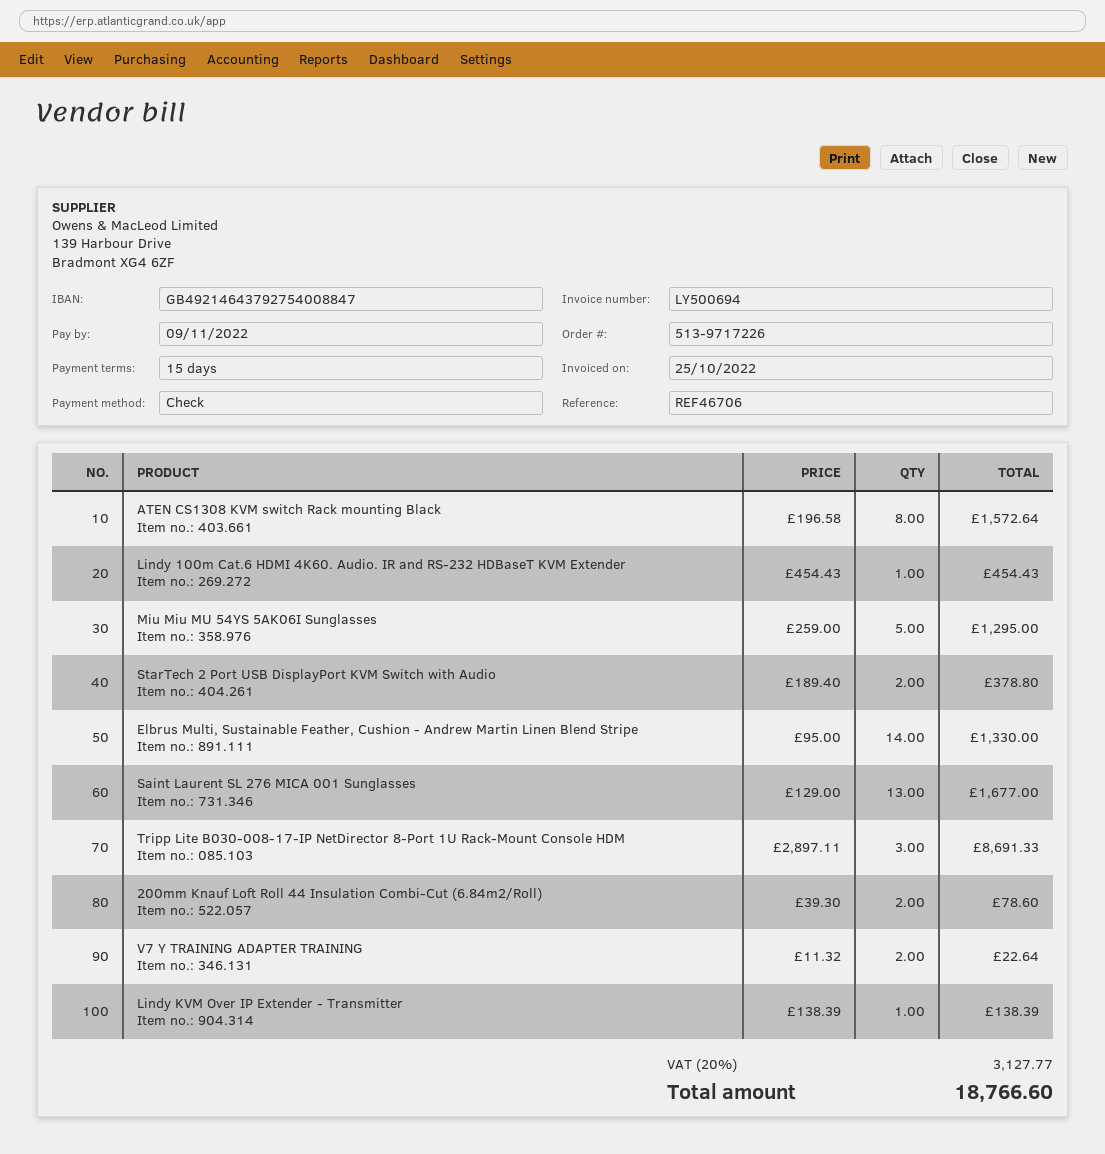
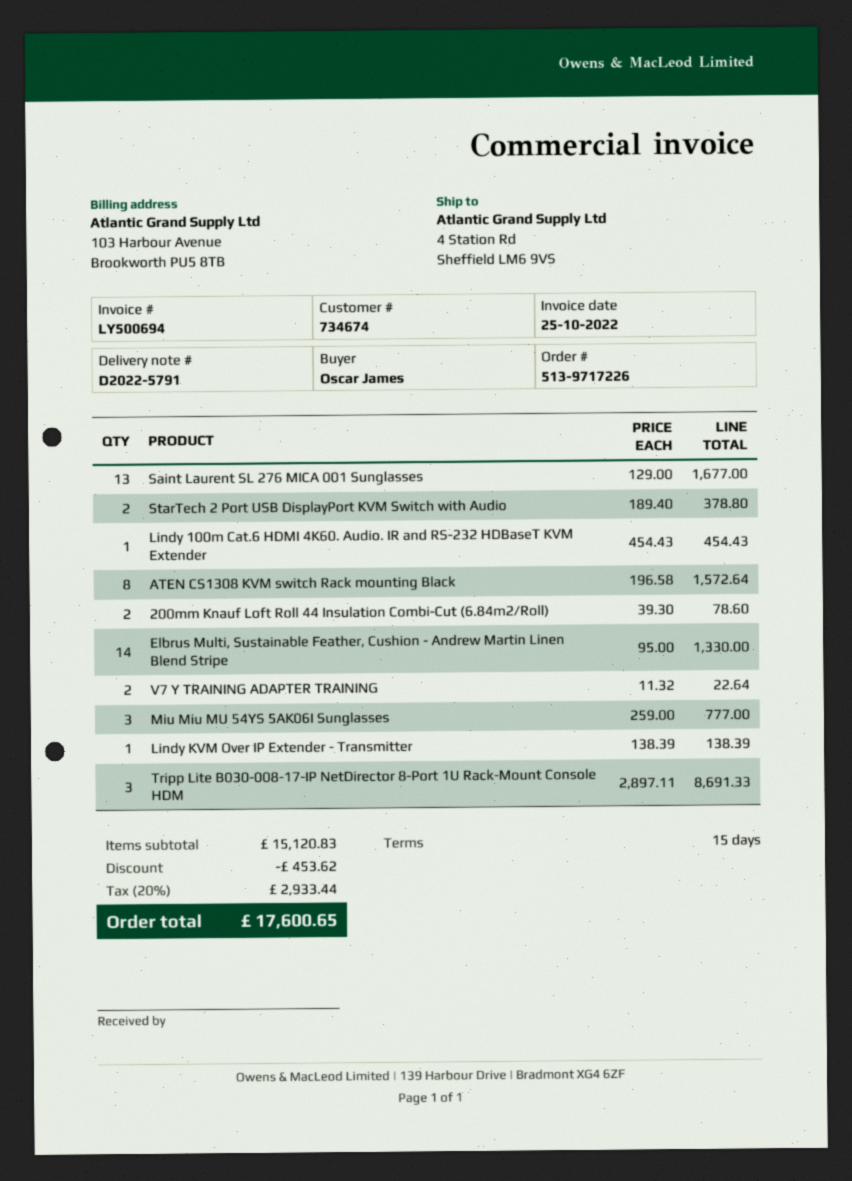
Miu Miu MU 54YS 5AK06I Sunglasses: 5 x 259.00 = 1295.00 -> 3 x 259.00 = 777.00
discount: none -> 453.62
tax: 20% = 3127.77 -> 20% = 2933.44
total: 18766.60 -> 17600.65

